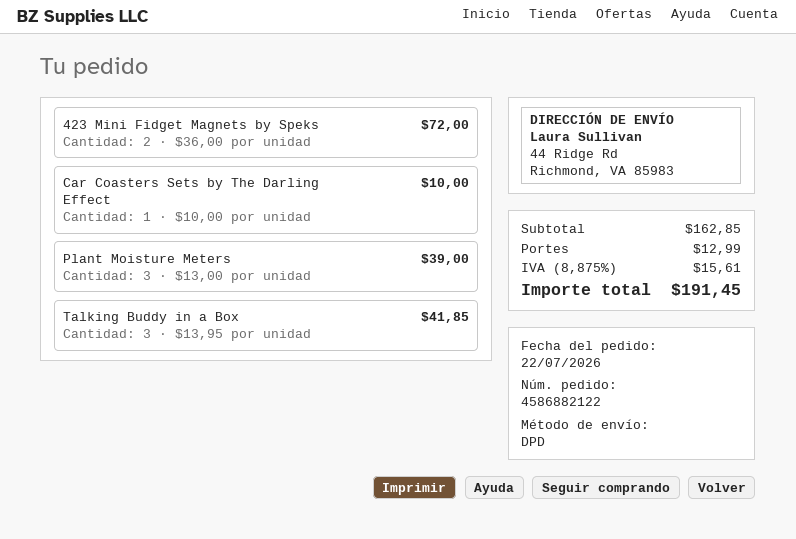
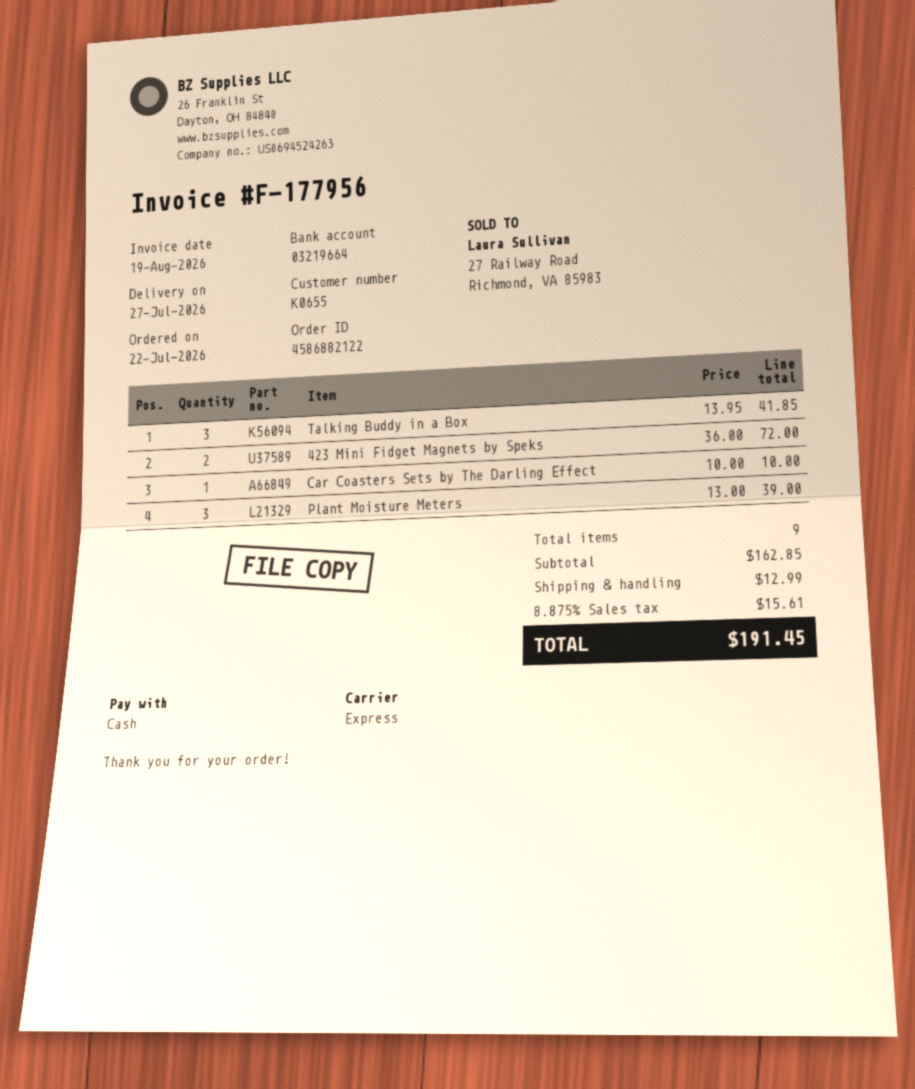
shipping method: DPD -> express

